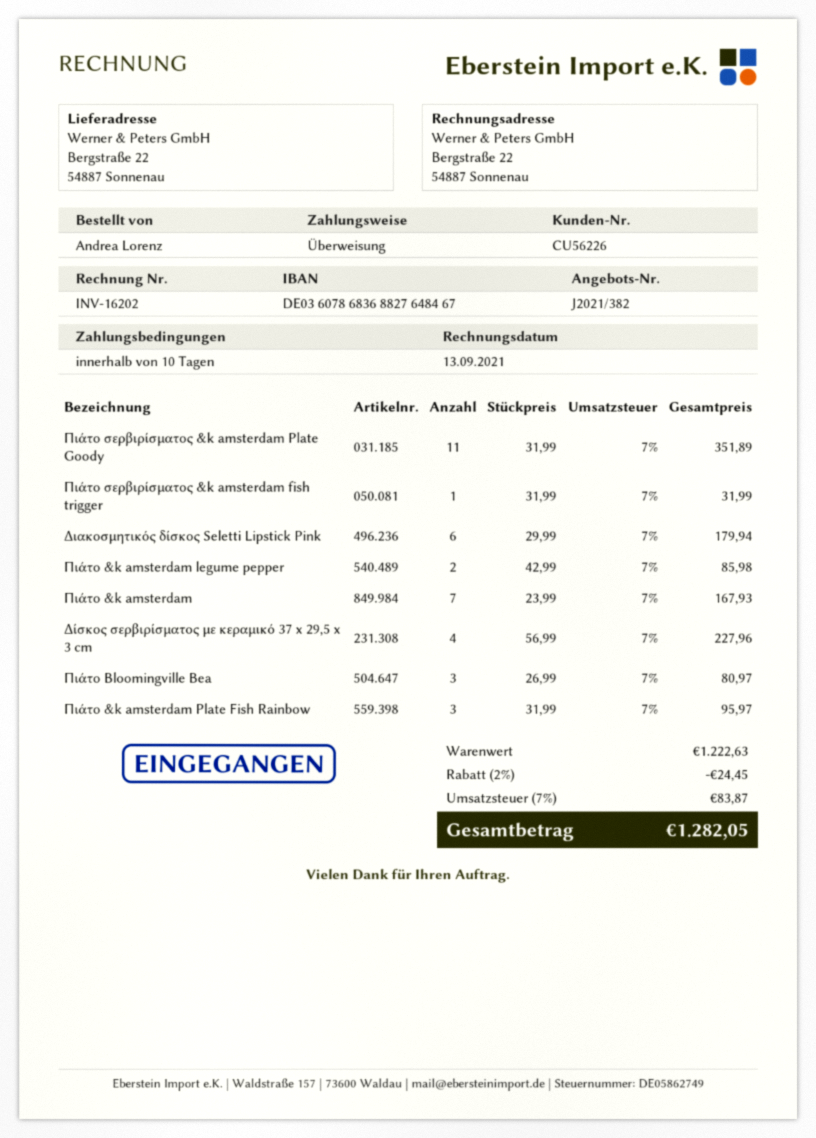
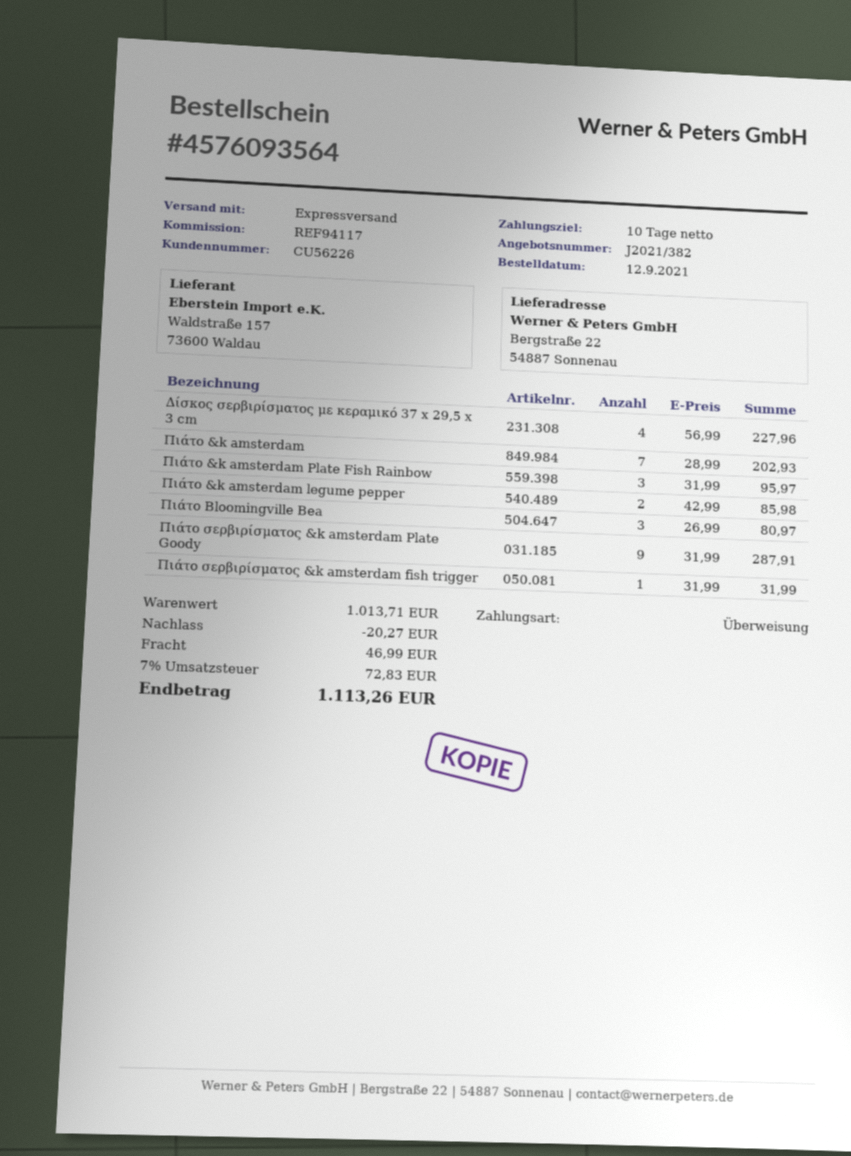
Πιάτο σερβιρίσματος &k amsterdam Plate Goody: 11 x 31.99 = 351.89 -> 9 x 31.99 = 287.91
Διακοσμητικός δίσκος Seletti Lipstick Pink: 6 x 29.99 = 179.94 -> none
Πιάτο &k amsterdam: 7 x 23.99 = 167.93 -> 7 x 28.99 = 202.93
subtotal: 1222.63 -> 1013.71
discount: 24.45 -> 20.27
shipping: none -> 46.99
tax: 7% = 83.87 -> 7% = 72.83
total: 1282.05 -> 1113.26

